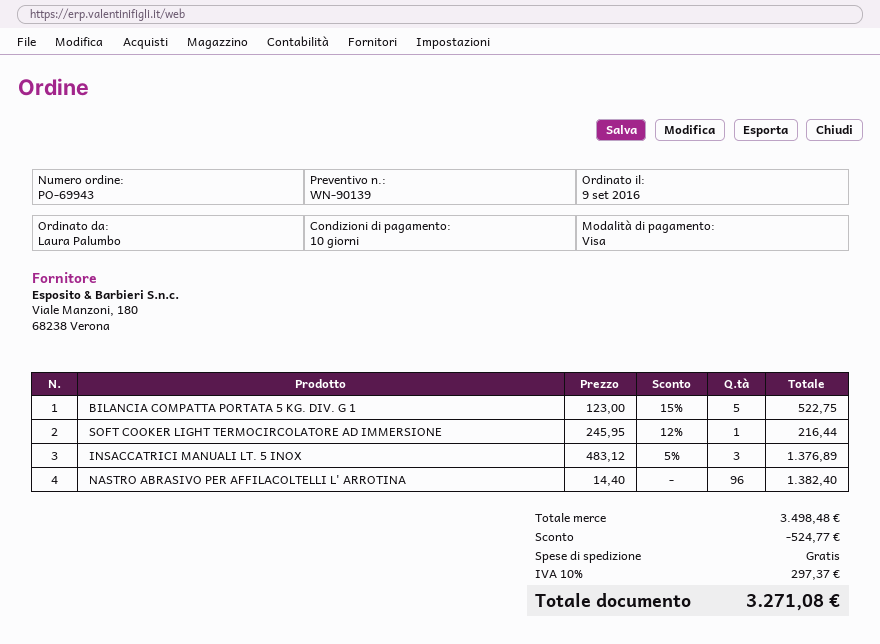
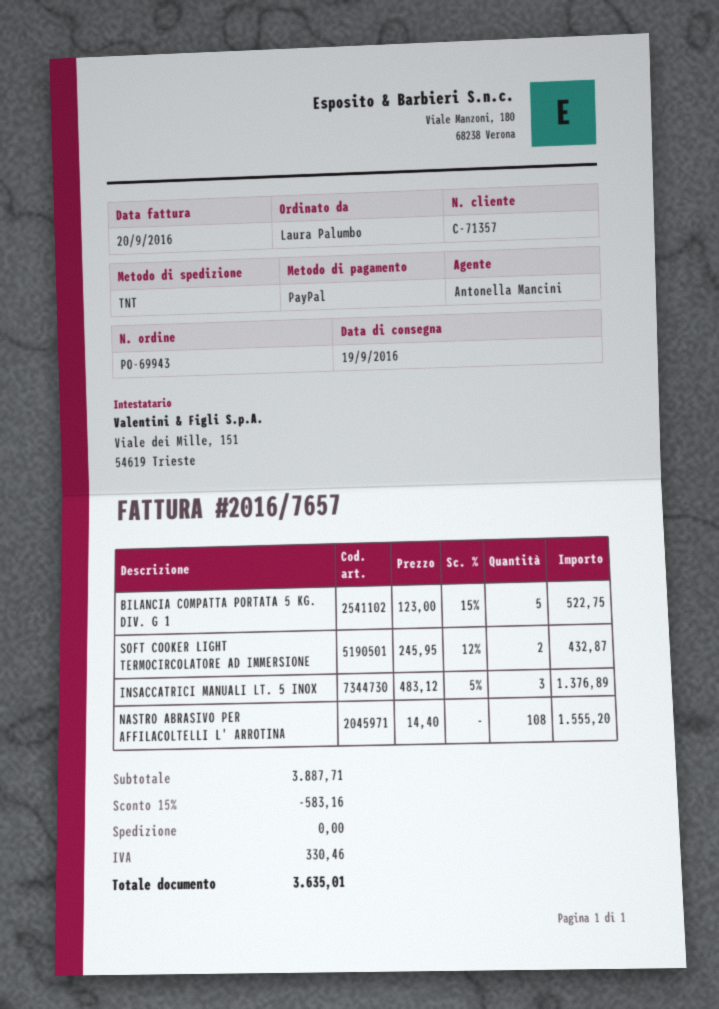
payment method: Visa -> PayPal
SOFT COOKER LIGHT TERMOCIRCOLATORE AD IMMERSIONE: 1 x 245.95 - 12% = 216.44 -> 2 x 245.95 - 12% = 432.87
NASTRO ABRASIVO PER AFFILACOLTELLI L' ARROTINA: 96 x 14.40 = 1382.40 -> 108 x 14.40 = 1555.20
subtotal: 3498.48 -> 3887.71
discount: 524.77 -> 583.16
tax: 297.37 -> 330.46
total: 3271.08 -> 3635.01

